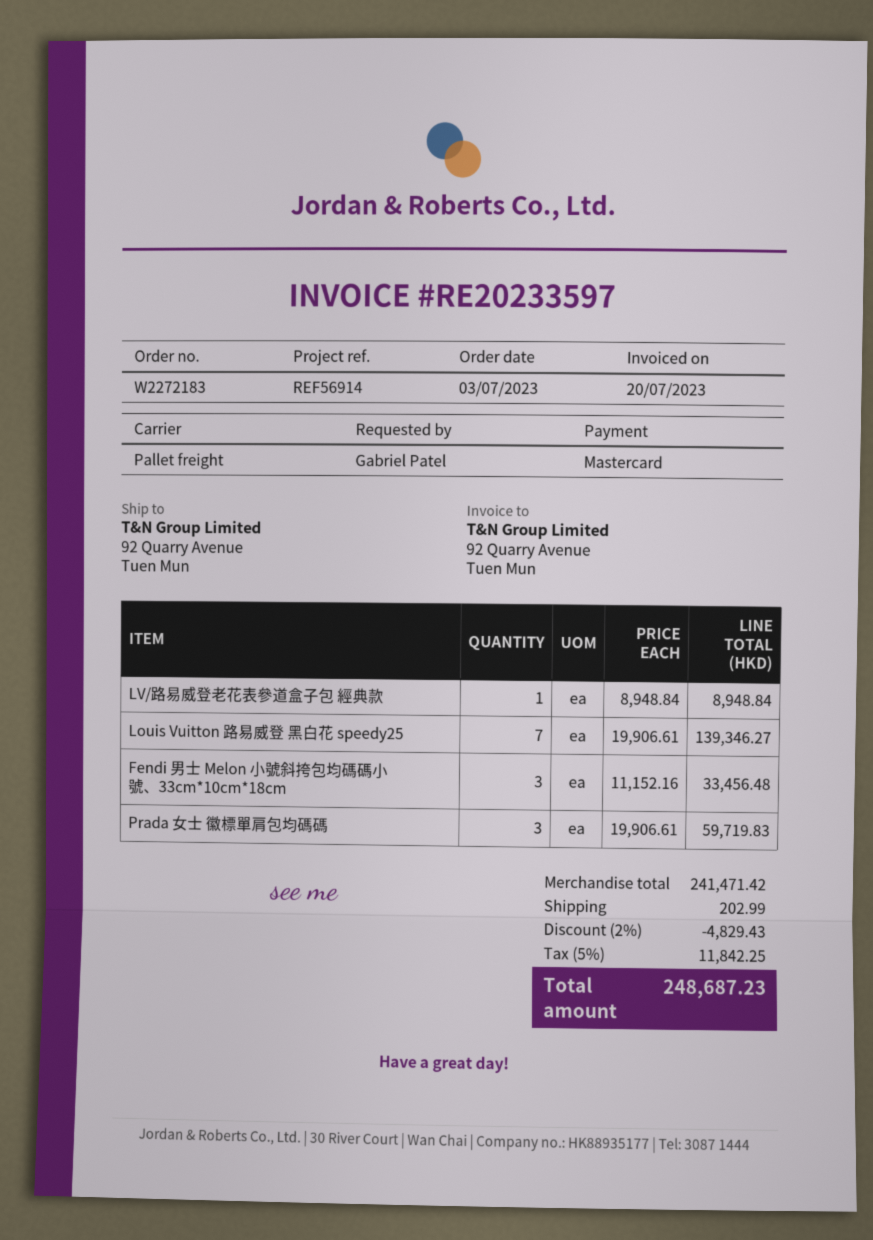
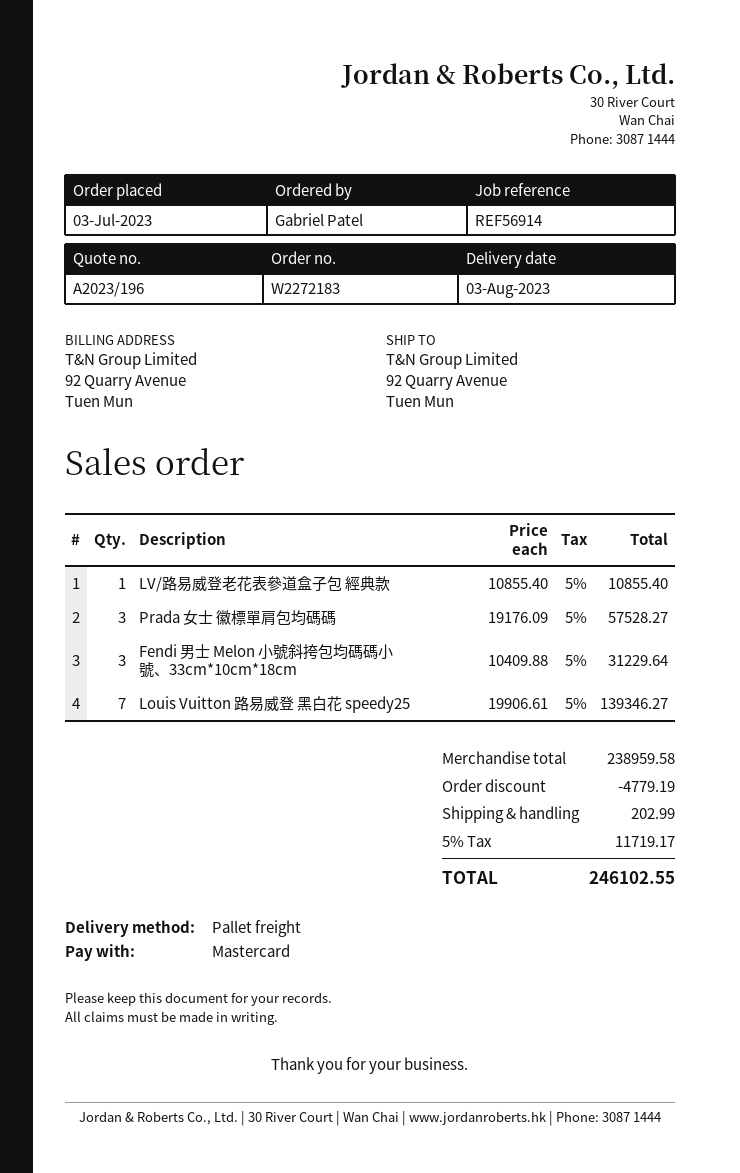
LV/路易威登老花表參道盒子包 經典款: 1 x 8948.84 = 8948.84 -> 1 x 10855.40 = 10855.40
Fendi 男士 Melon 小號斜挎包均碼碼小號、33cm*10cm*18cm: 3 x 11152.16 = 33456.48 -> 3 x 10409.88 = 31229.64
Prada 女士 徽標單肩包均碼碼: 3 x 19906.61 = 59719.83 -> 3 x 19176.09 = 57528.27
subtotal: 241471.42 -> 238959.58
discount: 4829.43 -> 4779.19
tax: 5% = 11842.25 -> 5% = 11719.17
total: 248687.23 -> 246102.55

